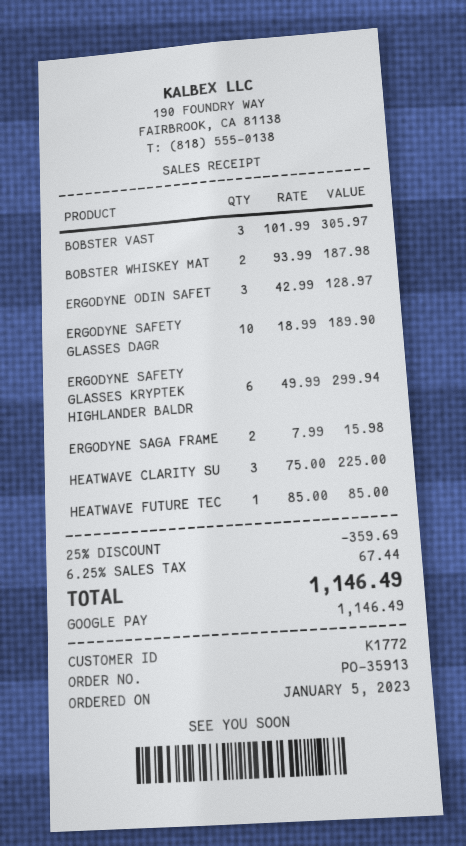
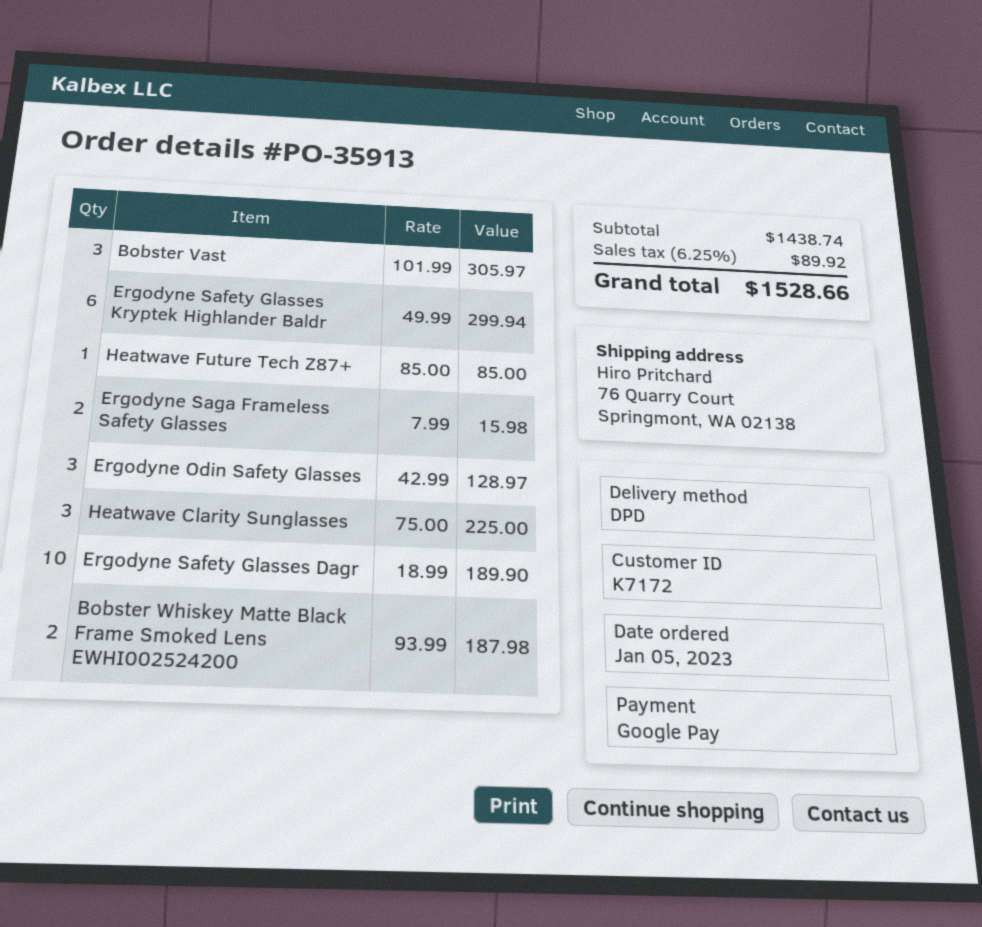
customer number: K1772 -> K7172
discount: 25% = 359.69 -> none
tax: 6.25% = 67.44 -> 6.25% = 89.92
total: 1146.49 -> 1528.66

